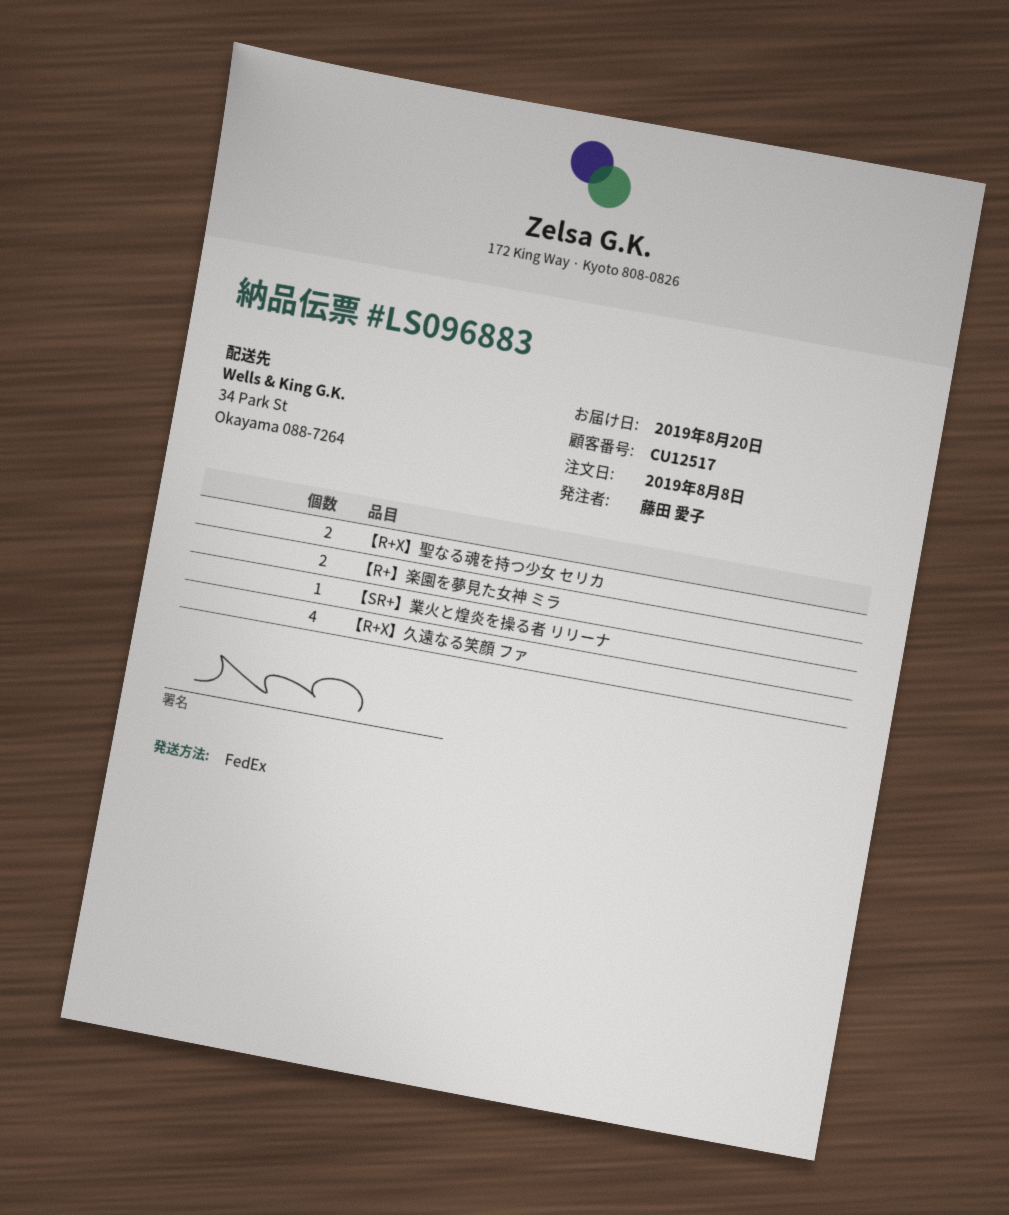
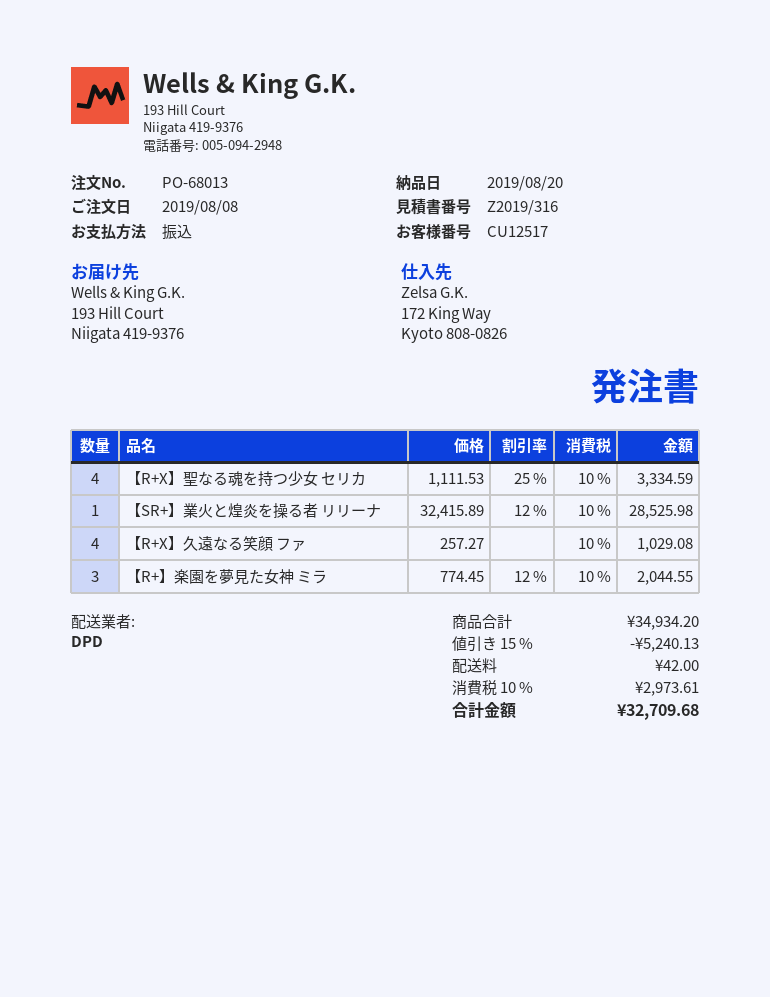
shipping method: FedEx -> DPD
ship to: 34 Park St, Okayama 088-7264 -> 193 Hill Court, Niigata 419-9376
【R+X】聖なる魂を持つ少女 セリカ: 2 -> 4
【R+】楽園を夢見た女神 ミラ: 2 -> 3

